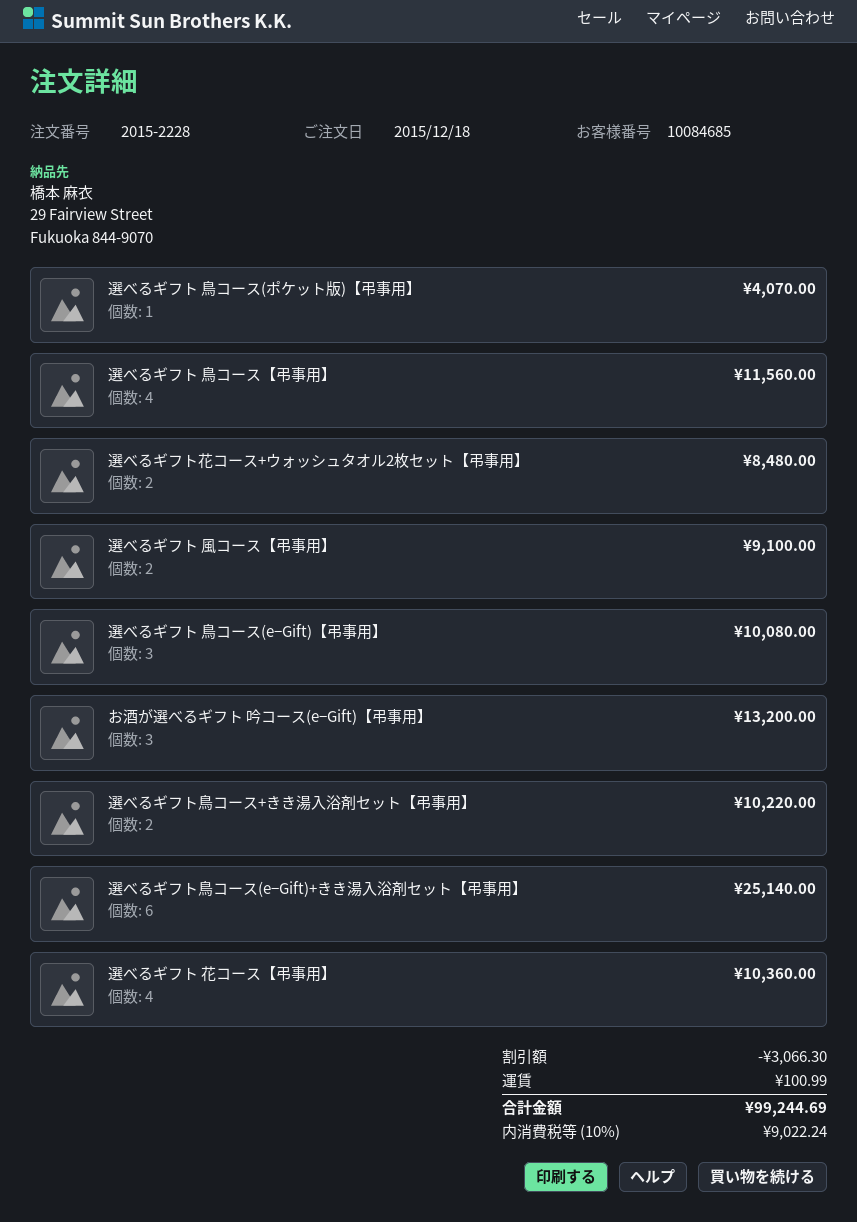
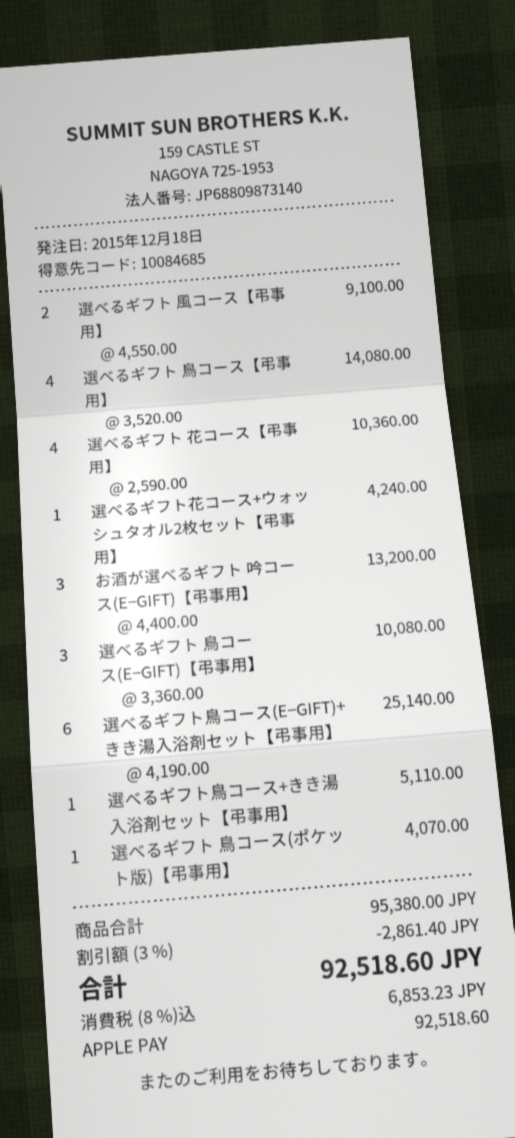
選べるギフト 鳥コース【弔事用】: 4 for 11560.00 -> 4 for 14080.00
選べるギフト花コース+ウォッシュタオル2枚セット【弔事用】: 2 for 8480.00 -> 1 for 4240.00
選べるギフト鳥コース+きき湯入浴剤セット【弔事用】: 2 for 10220.00 -> 1 for 5110.00
discount: 3066.30 -> 2861.40
shipping: 100.99 -> none
tax: 10% = 9022.24 -> 8% = 6853.23
total: 99244.69 -> 92518.60

